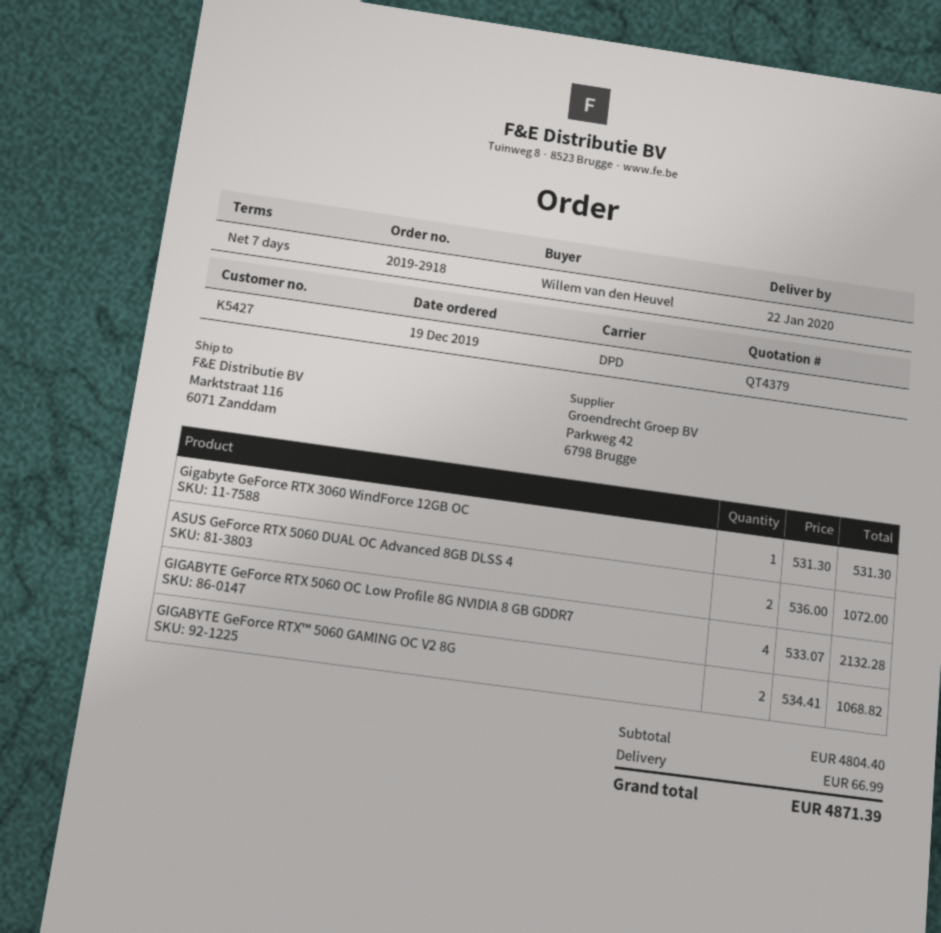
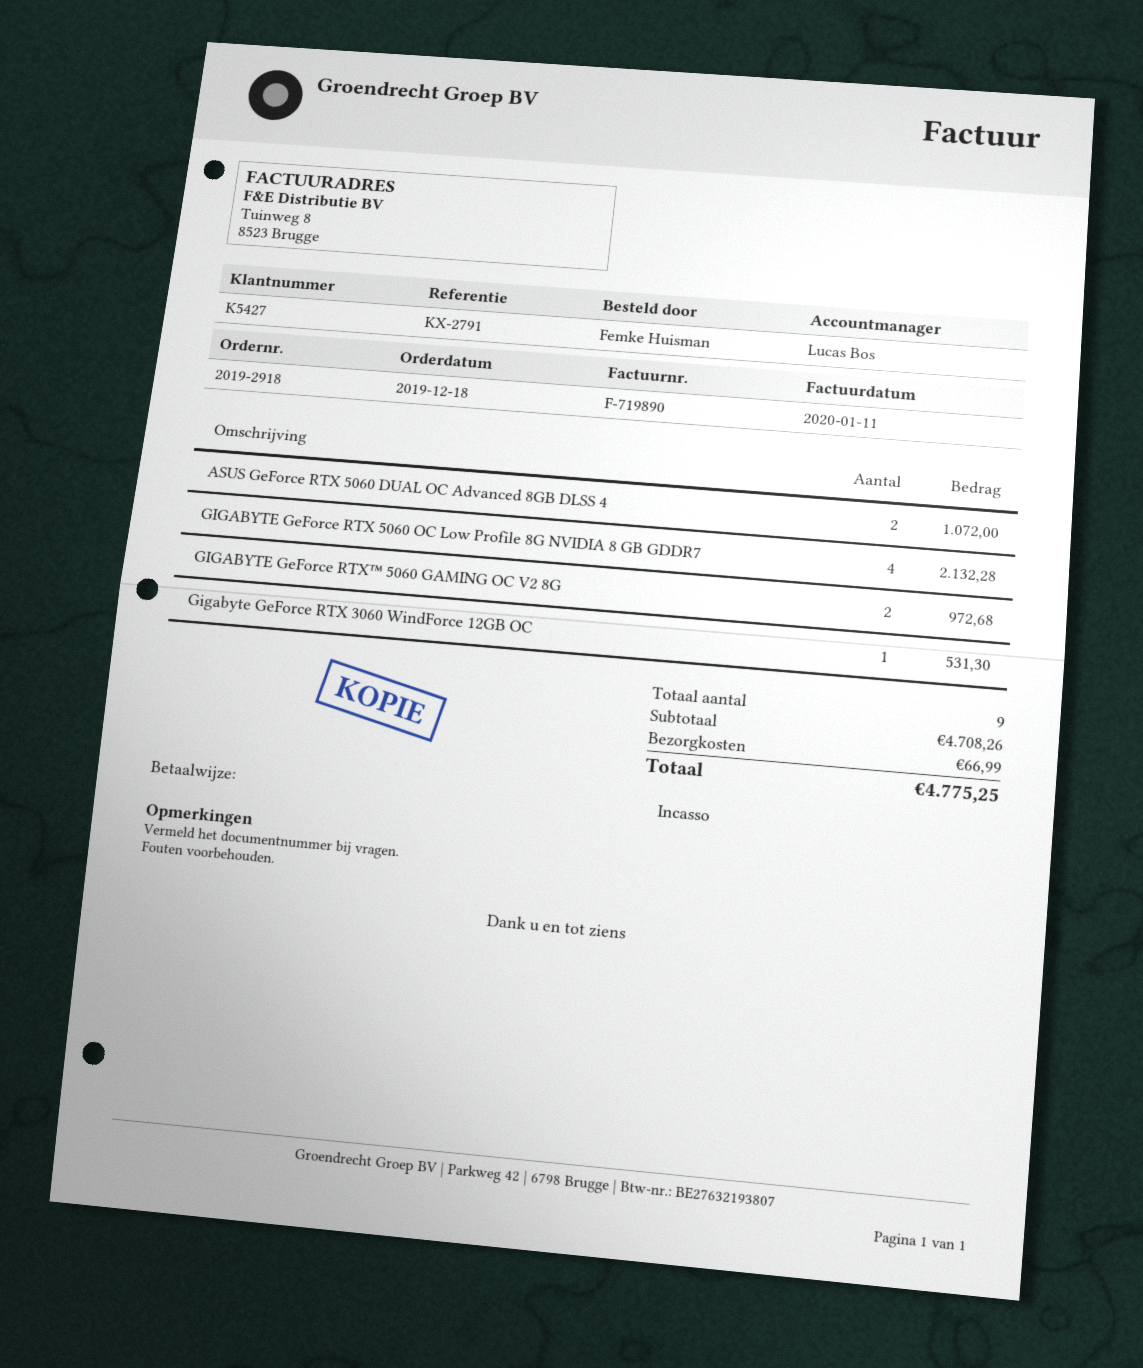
order date: 2019-12-19 -> 2019-12-18
ordered by: Willem van den Heuvel -> Femke Huisman
GIGABYTE GeForce RTX™ 5060 GAMING OC V2 8G: 2 for 1068.82 -> 2 for 972.68
subtotal: 4804.40 -> 4708.26
total: 4871.39 -> 4775.25

